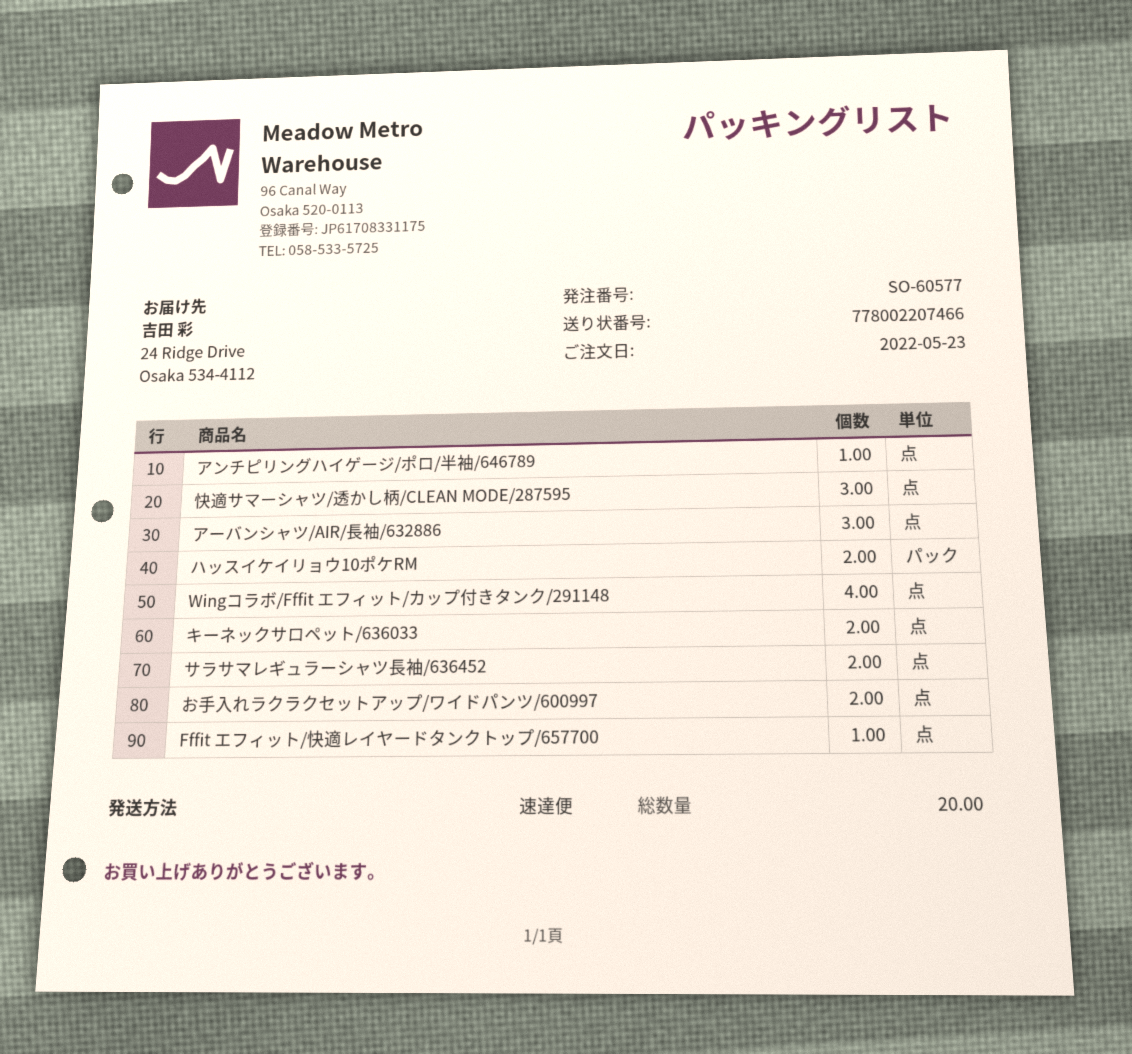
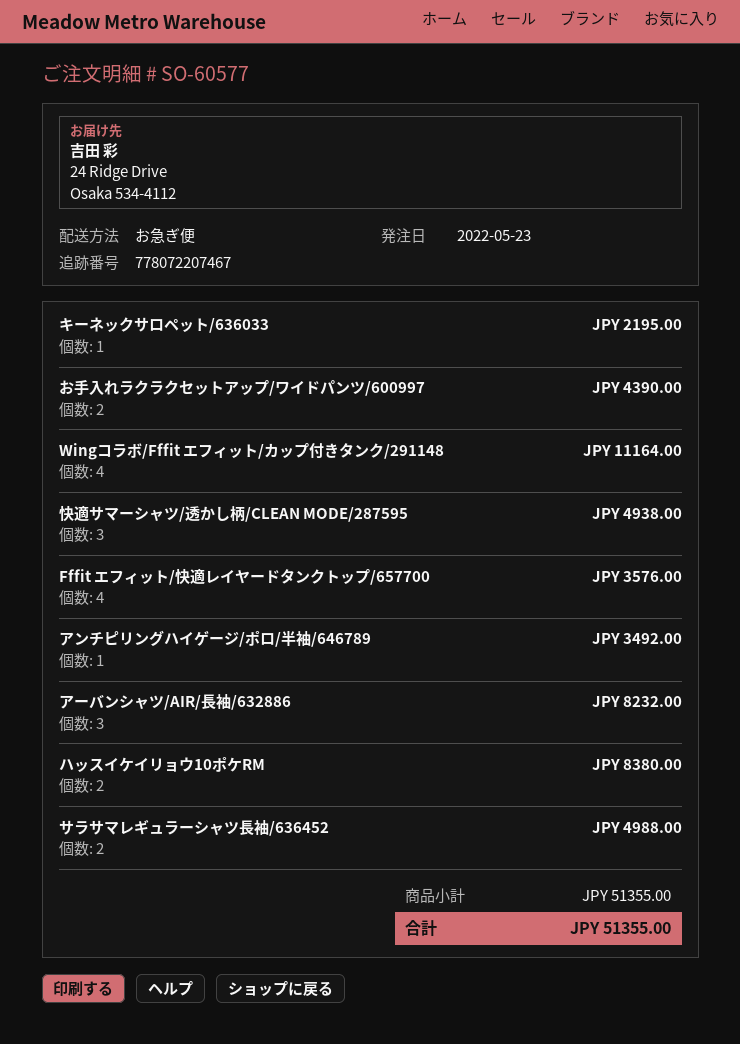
tracking number: 778002207466 -> 778072207467
キーネックサロペット/636033: 2 -> 1
Fffit エフィット/快適レイヤードタンクトップ/657700: 1 -> 4

